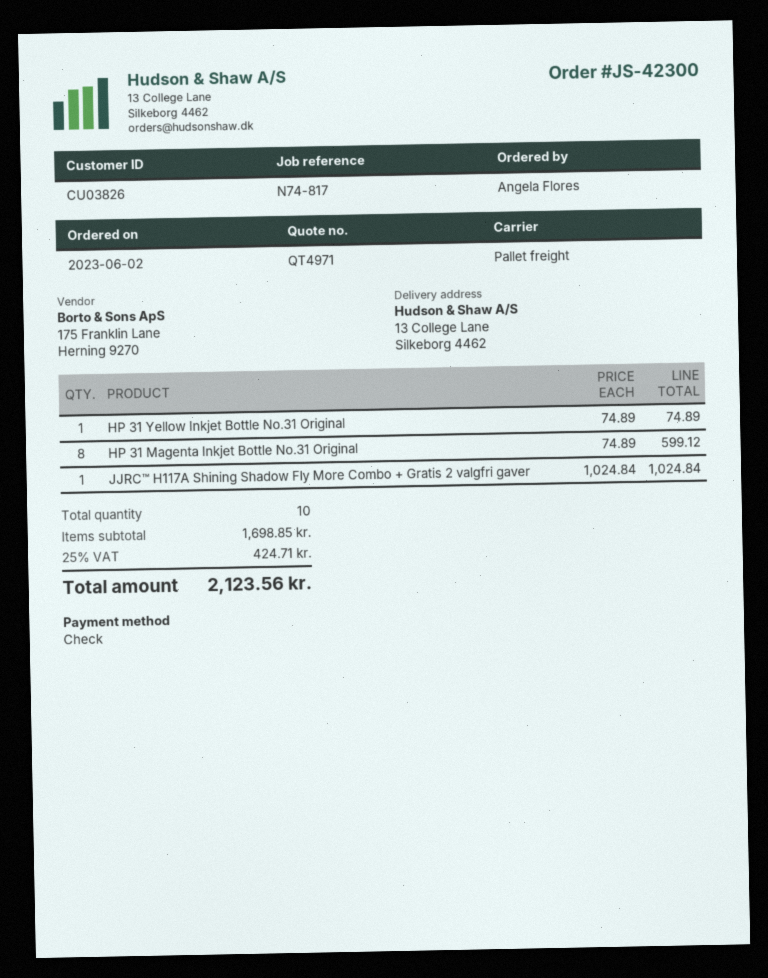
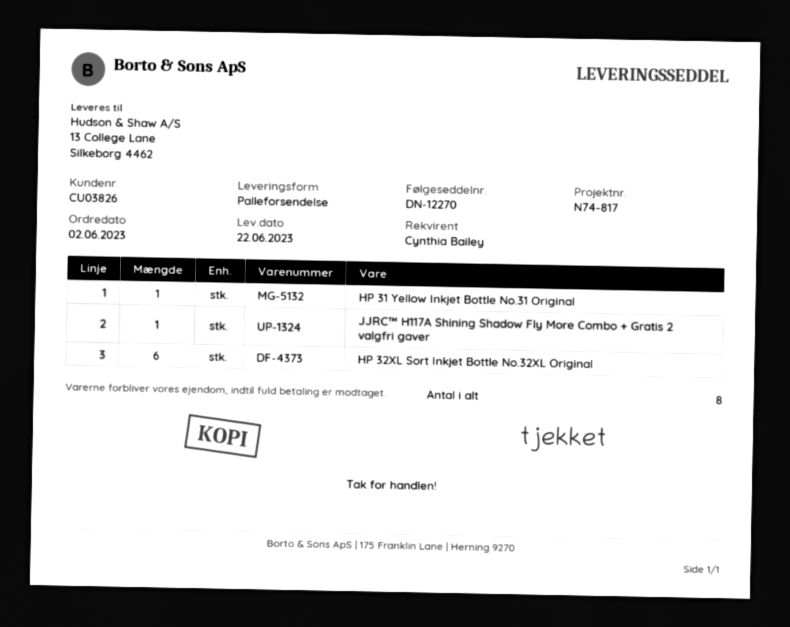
ordered by: Angela Flores -> Cynthia Bailey
HP 31 Magenta Inkjet Bottle No.31 Original: 8 -> none
HP 32XL Sort Inkjet Bottle No.32XL Original: none -> 6
total quantity: 10 -> 8

